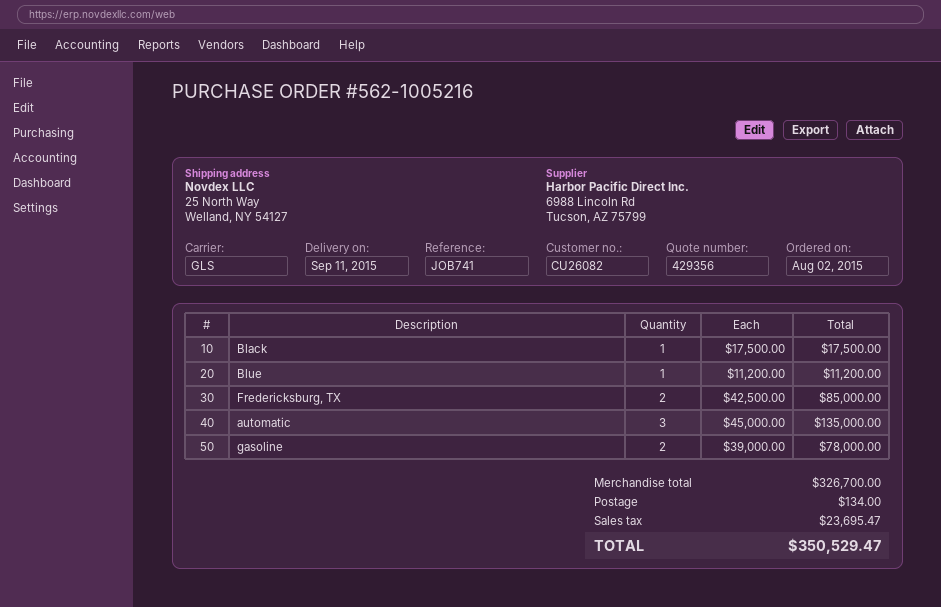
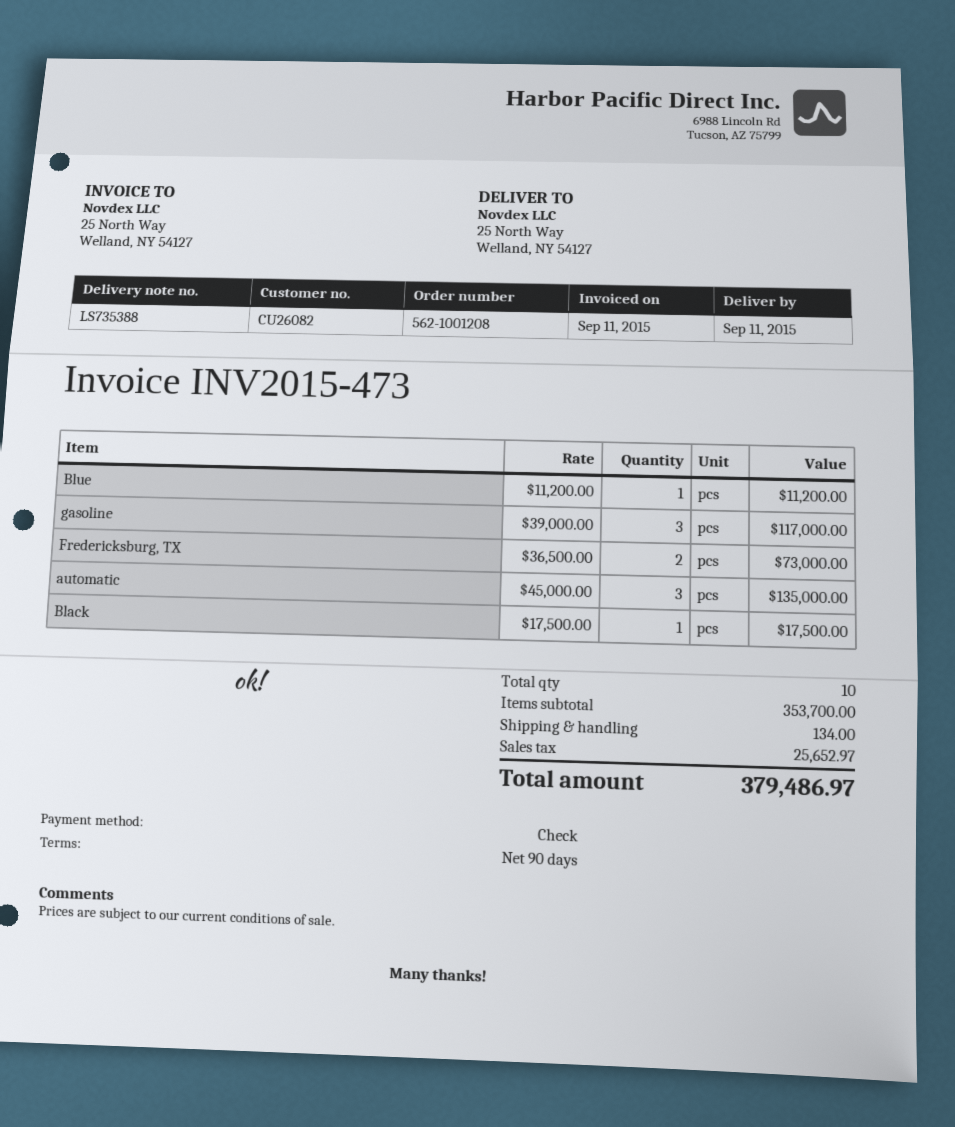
order number: 562-1005216 -> 562-1001208
Fredericksburg, TX: 2 x 42500.00 = 85000.00 -> 2 x 36500.00 = 73000.00
gasoline: 2 x 39000.00 = 78000.00 -> 3 x 39000.00 = 117000.00
subtotal: 326700.00 -> 353700.00
tax: 23695.47 -> 25652.97
total: 350529.47 -> 379486.97

